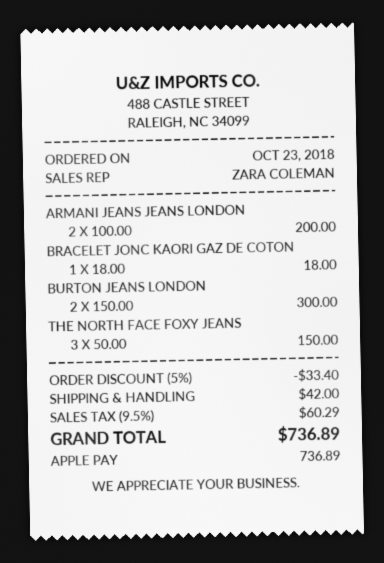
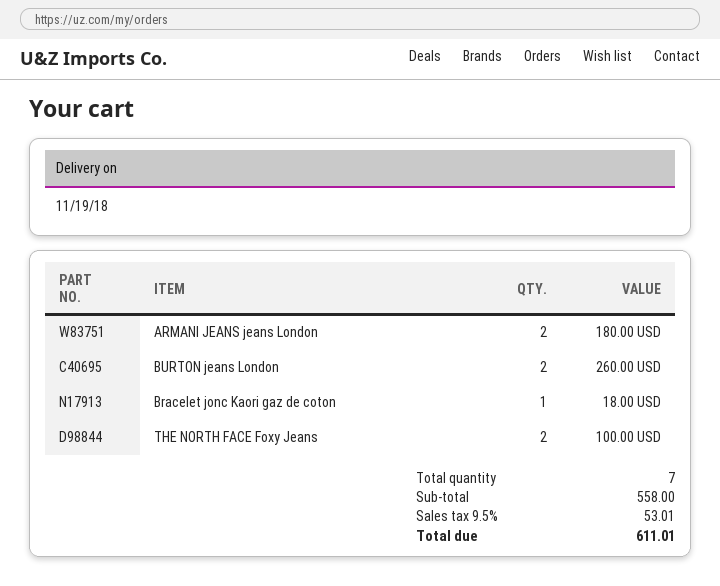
ARMANI JEANS JEANS LONDON: 2 for 200.00 -> 2 for 180.00
BURTON JEANS LONDON: 2 for 300.00 -> 2 for 260.00
THE NORTH FACE FOXY JEANS: 3 for 150.00 -> 2 for 100.00
discount: 5% = 33.40 -> none
shipping: 42.00 -> none
tax: 9.5% = 60.29 -> 9.5% = 53.01
total: 736.89 -> 611.01

